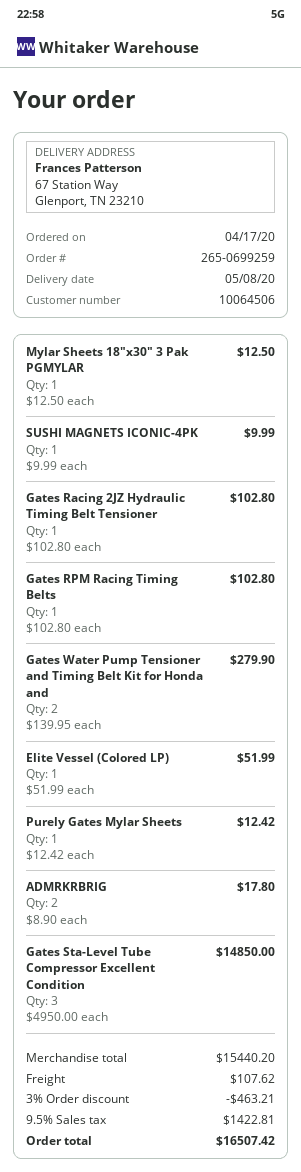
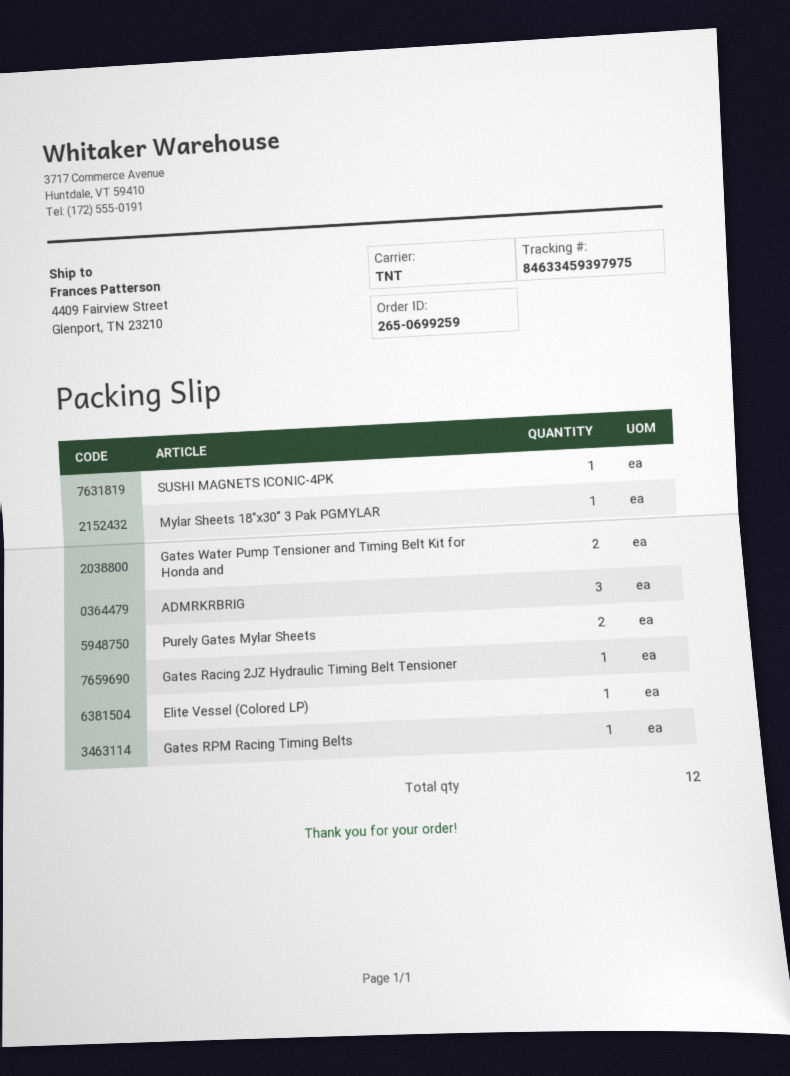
ship to: 67 Station Way, Glenport, TN 23210 -> 4409 Fairview Street, Glenport, TN 23210
Purely Gates Mylar Sheets: 1 -> 2
ADMRKRBRIG: 2 -> 3
Gates Sta-Level Tube Compressor Excellent Condition: 3 -> none

